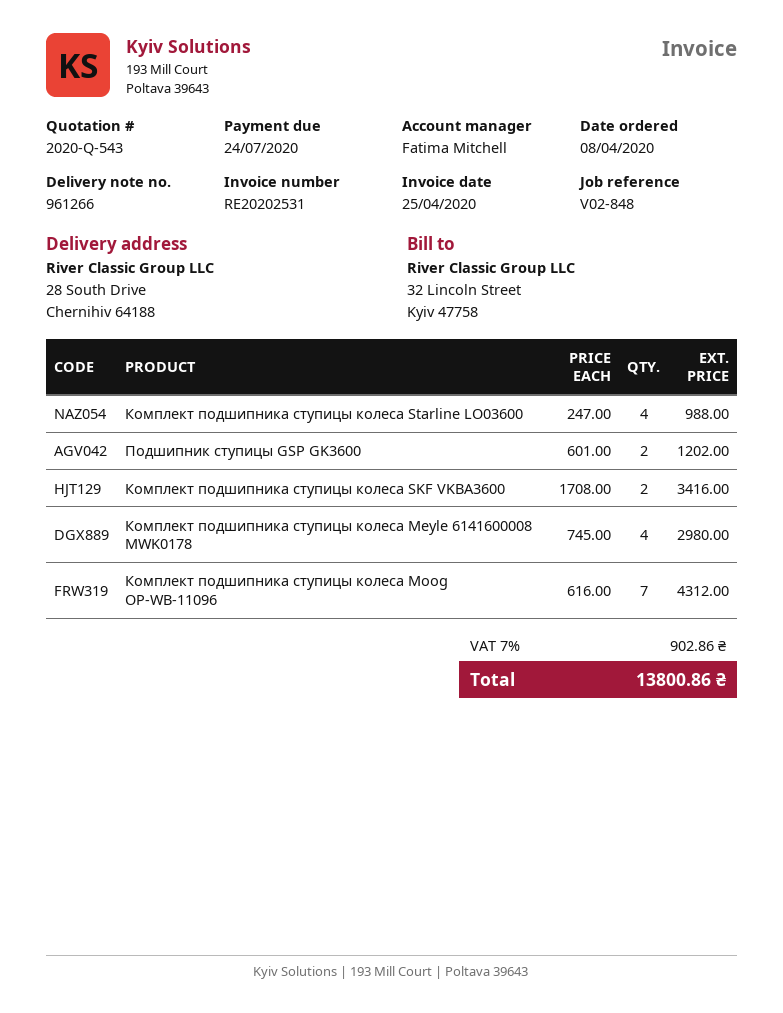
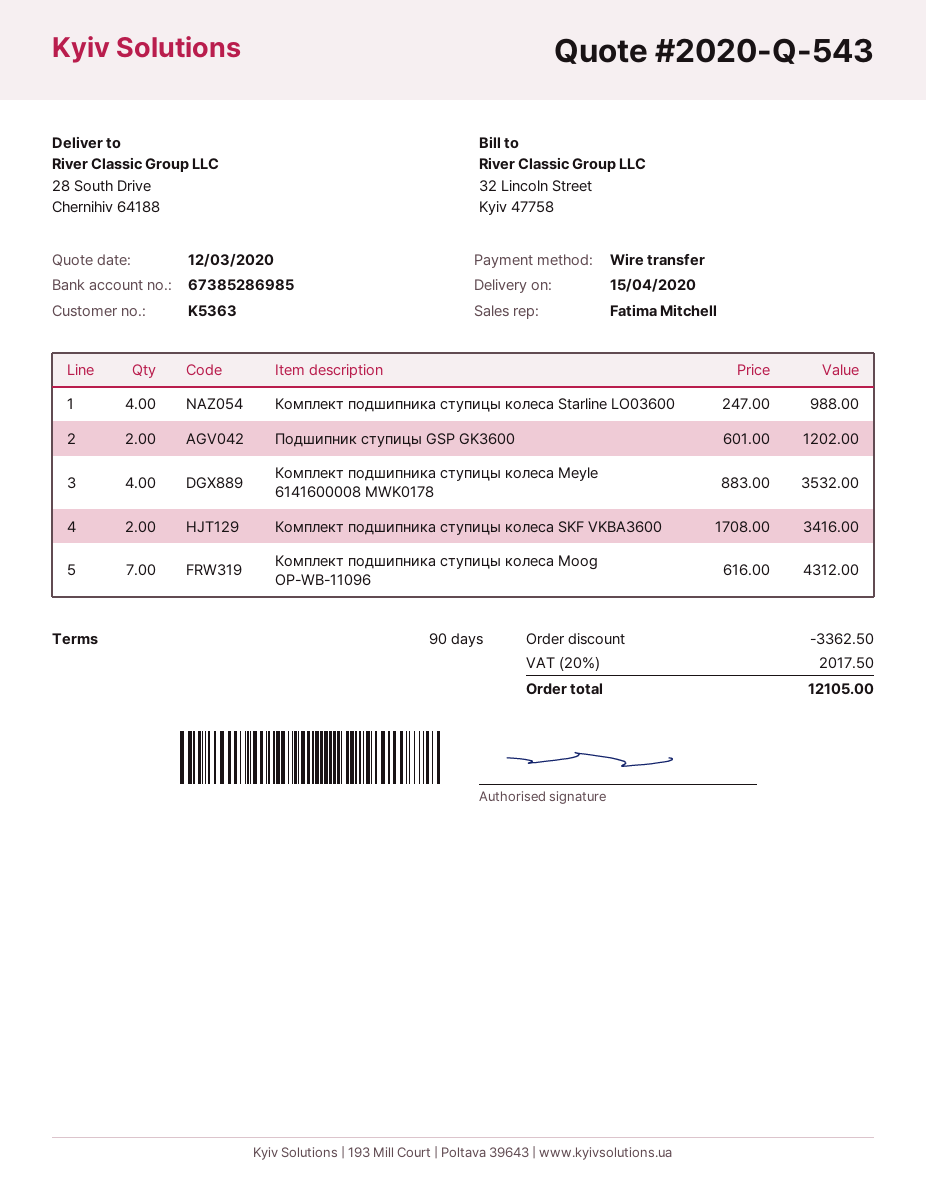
Комплект подшипника ступицы колеса Meyle 6141600008 MWK0178: 4 x 745.00 = 2980.00 -> 4 x 883.00 = 3532.00
discount: none -> 3362.50
tax: 7% = 902.86 -> 20% = 2017.50
total: 13800.86 -> 12105.00

